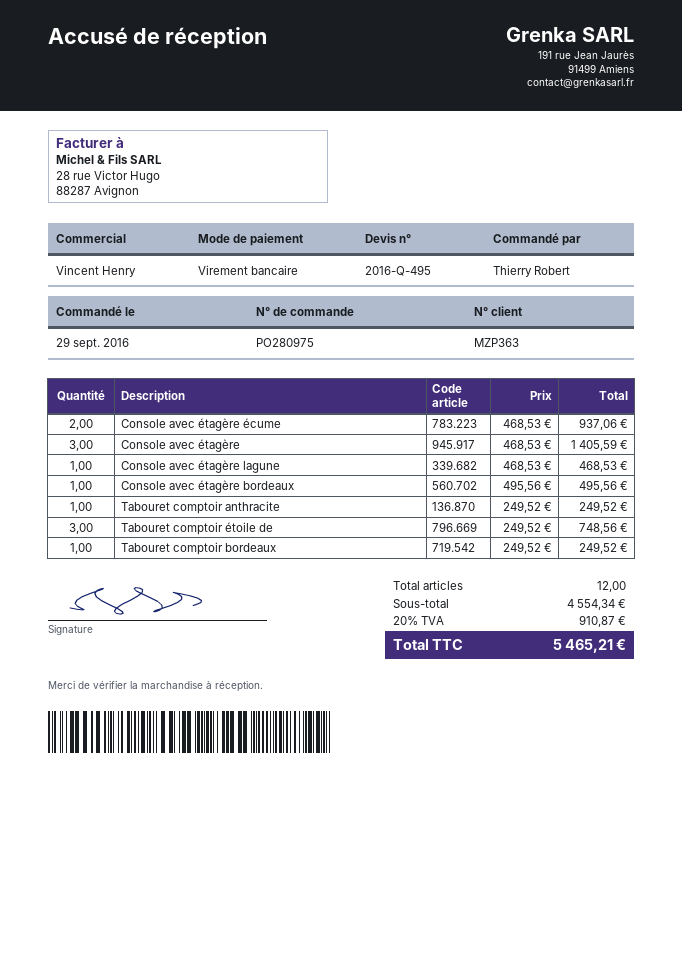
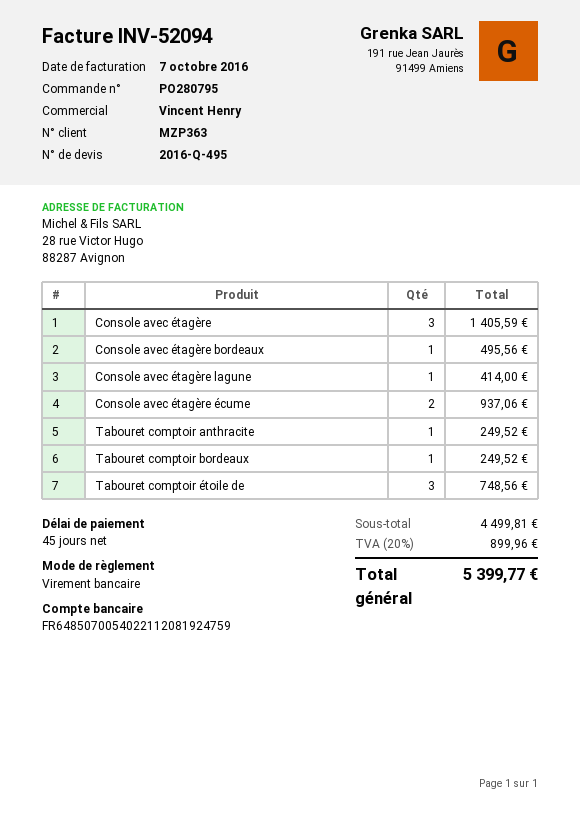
order number: PO280975 -> PO280795
Console avec étagère lagune: 1 for 468.53 -> 1 for 414.00
subtotal: 4554.34 -> 4499.81
tax: 20% = 910.87 -> 20% = 899.96
total: 5465.21 -> 5399.77

